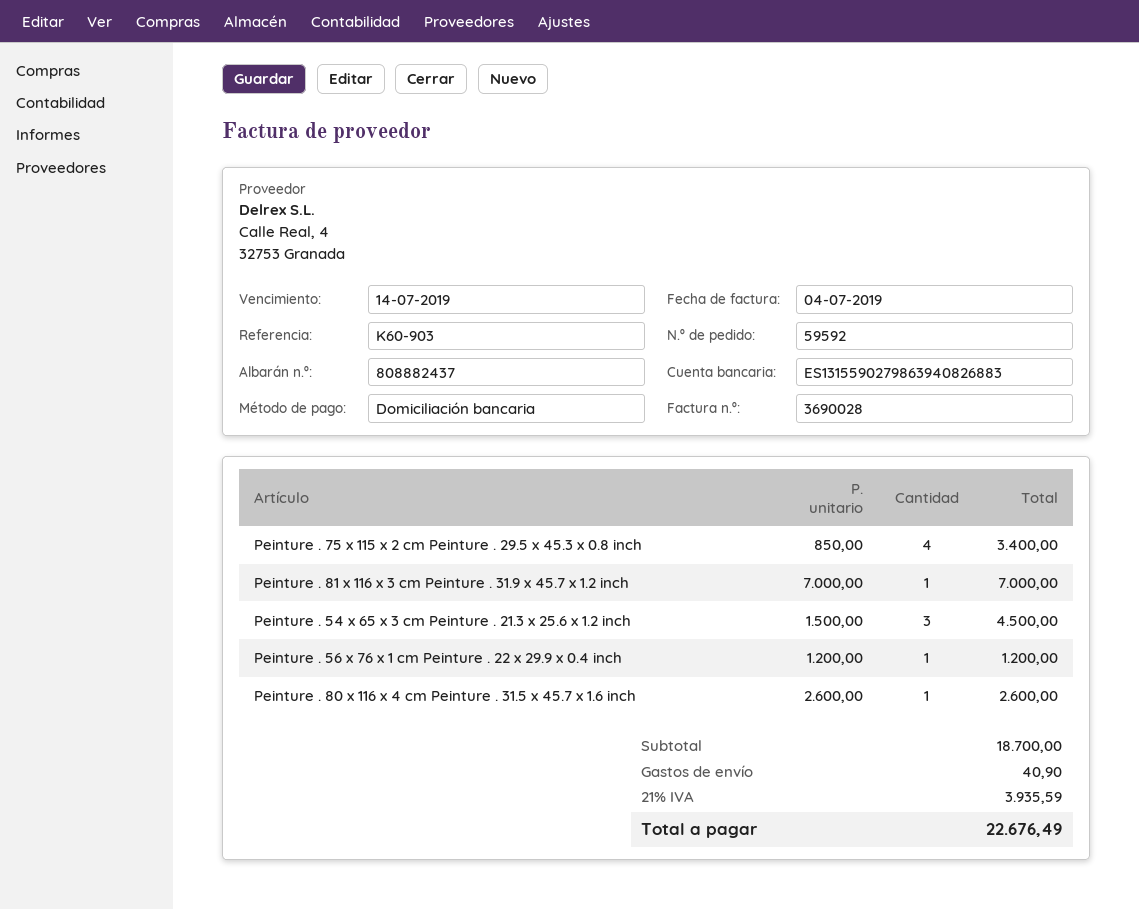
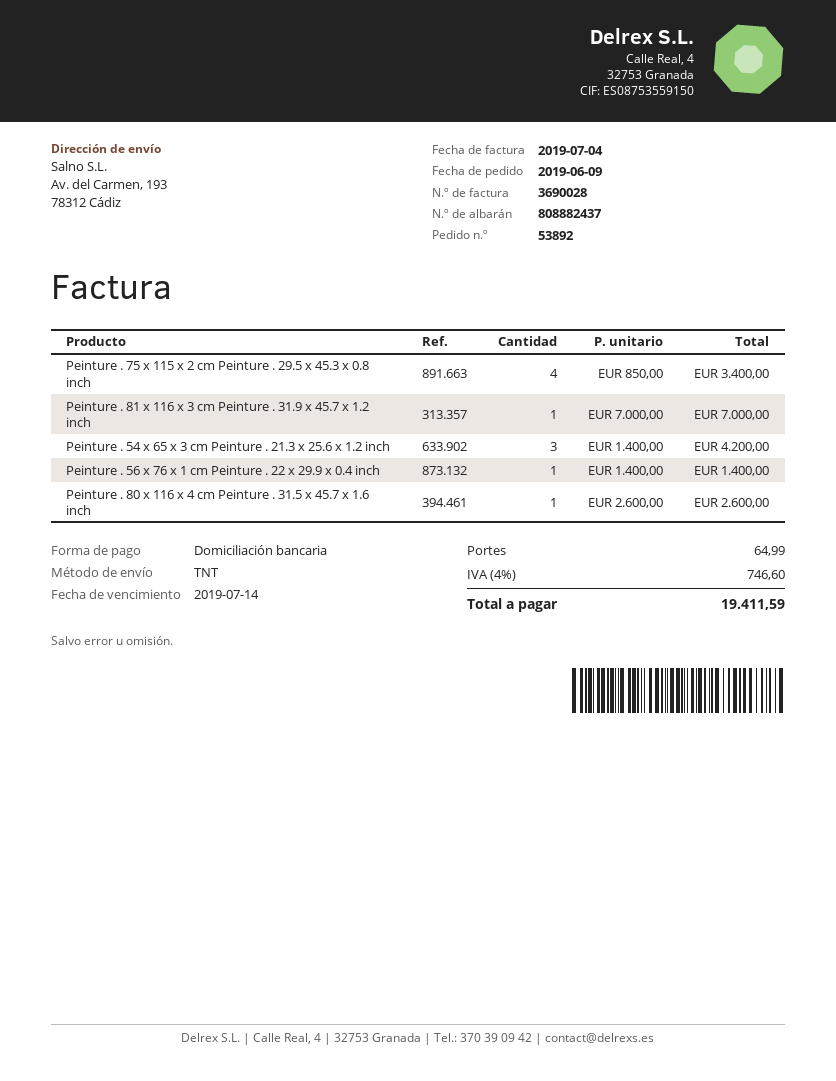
order number: 59592 -> 53892
Peinture . 54 x 65 x 3 cm Peinture . 21.3 x 25.6 x 1.2 inch: 3 x 1500.00 = 4500.00 -> 3 x 1400.00 = 4200.00
Peinture . 56 x 76 x 1 cm Peinture . 22 x 29.9 x 0.4 inch: 1 x 1200.00 = 1200.00 -> 1 x 1400.00 = 1400.00
shipping: 40.90 -> 64.99
tax: 21% = 3935.59 -> 4% = 746.60
total: 22676.49 -> 19411.59

